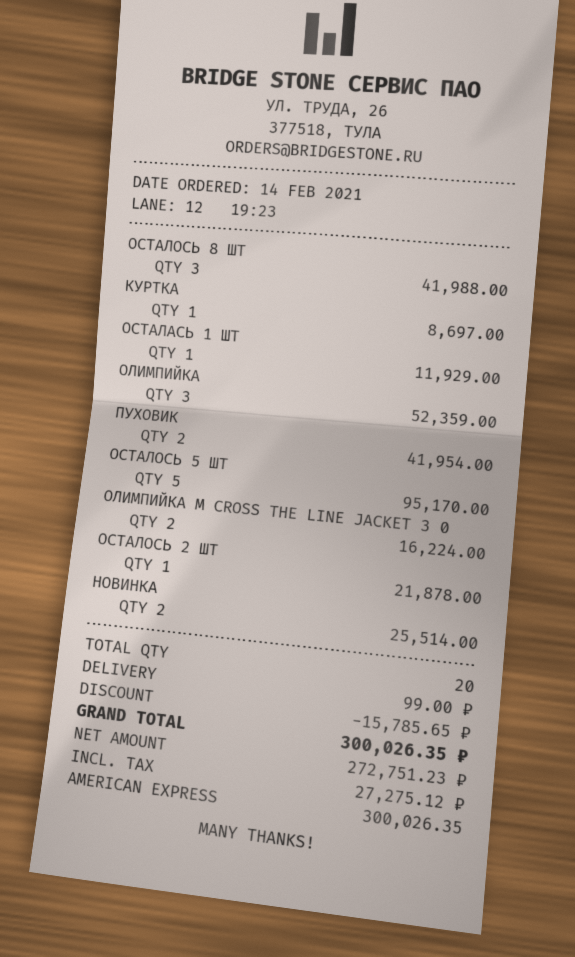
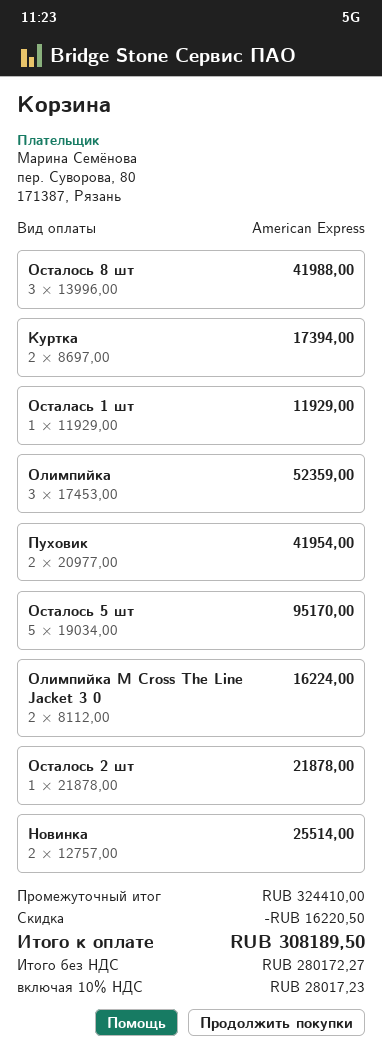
КУРТКА: 1 for 8697.00 -> 2 for 17394.00
discount: 15785.65 -> 16220.50
shipping: 99.00 -> none
net: 272751.23 -> 280172.27
tax: 27275.12 -> 28017.23
total: 300026.35 -> 308189.50

